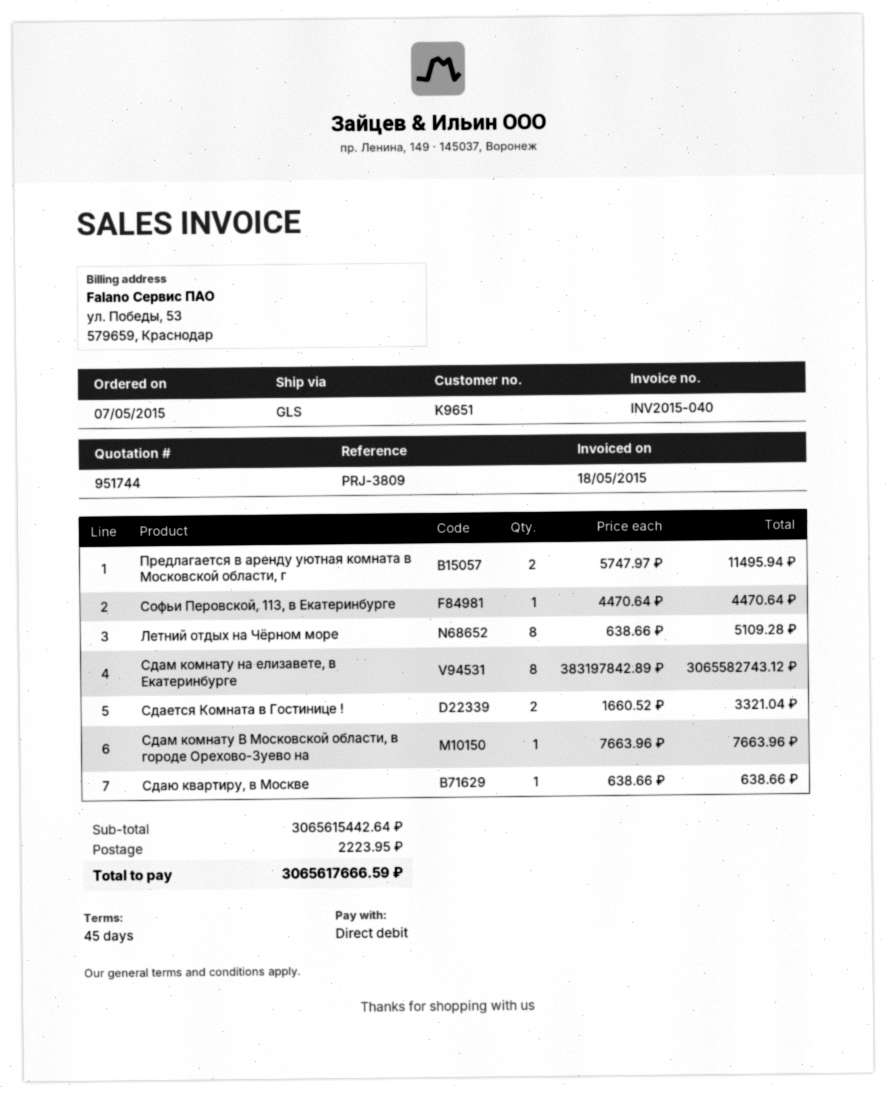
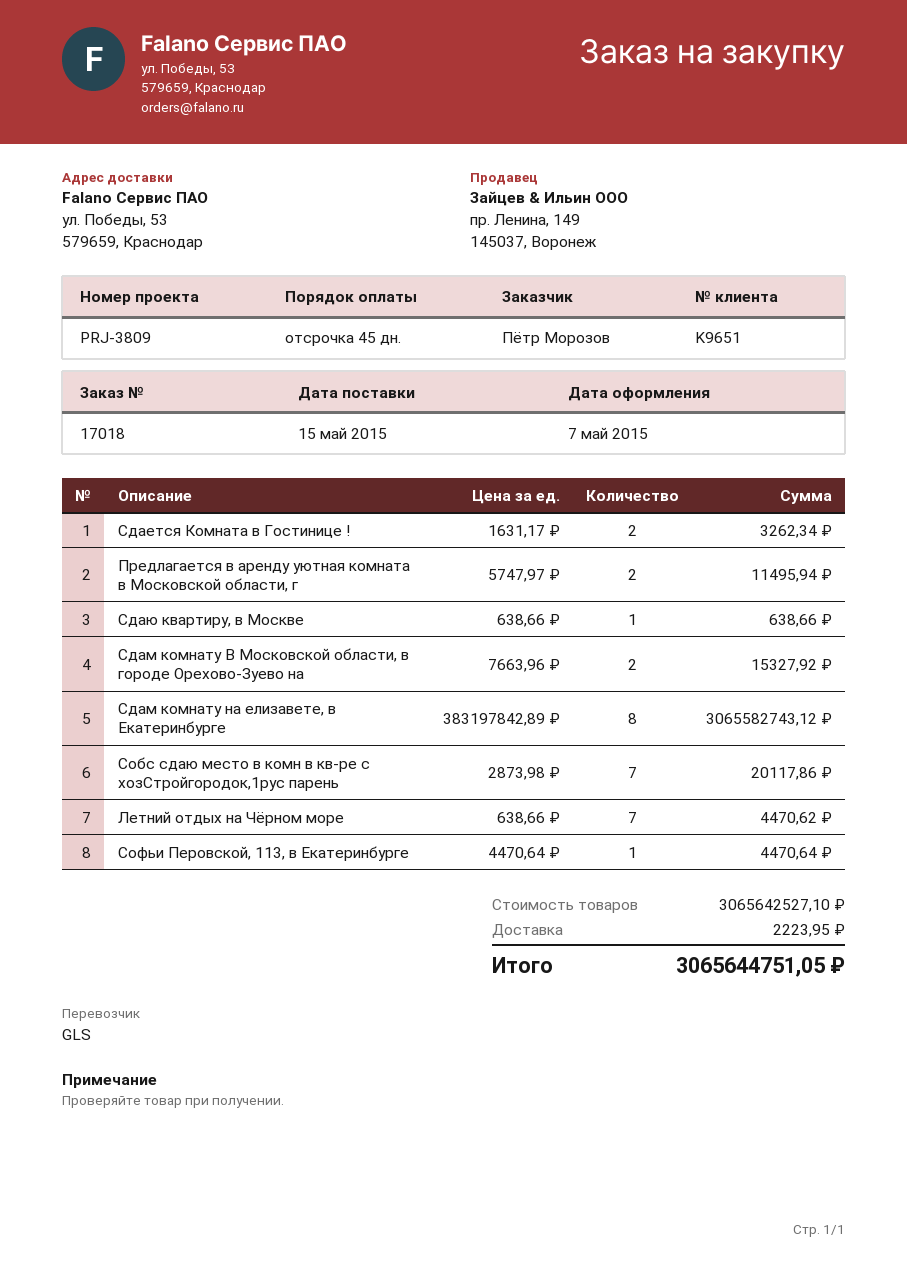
Летний отдых на Чёрном море: 8 x 638.66 = 5109.28 -> 7 x 638.66 = 4470.62
Сдается Комната в Гостинице !: 2 x 1660.52 = 3321.04 -> 2 x 1631.17 = 3262.34
Сдам комнату В Московской области, в городе Орехово-Зуево на: 1 x 7663.96 = 7663.96 -> 2 x 7663.96 = 15327.92
Собс сдаю место в комн в кв-ре с хозСтройгородок,1рус парень: none -> 7 x 2873.98 = 20117.86
subtotal: 3065615442.64 -> 3065642527.10
total: 3065617666.59 -> 3065644751.05

